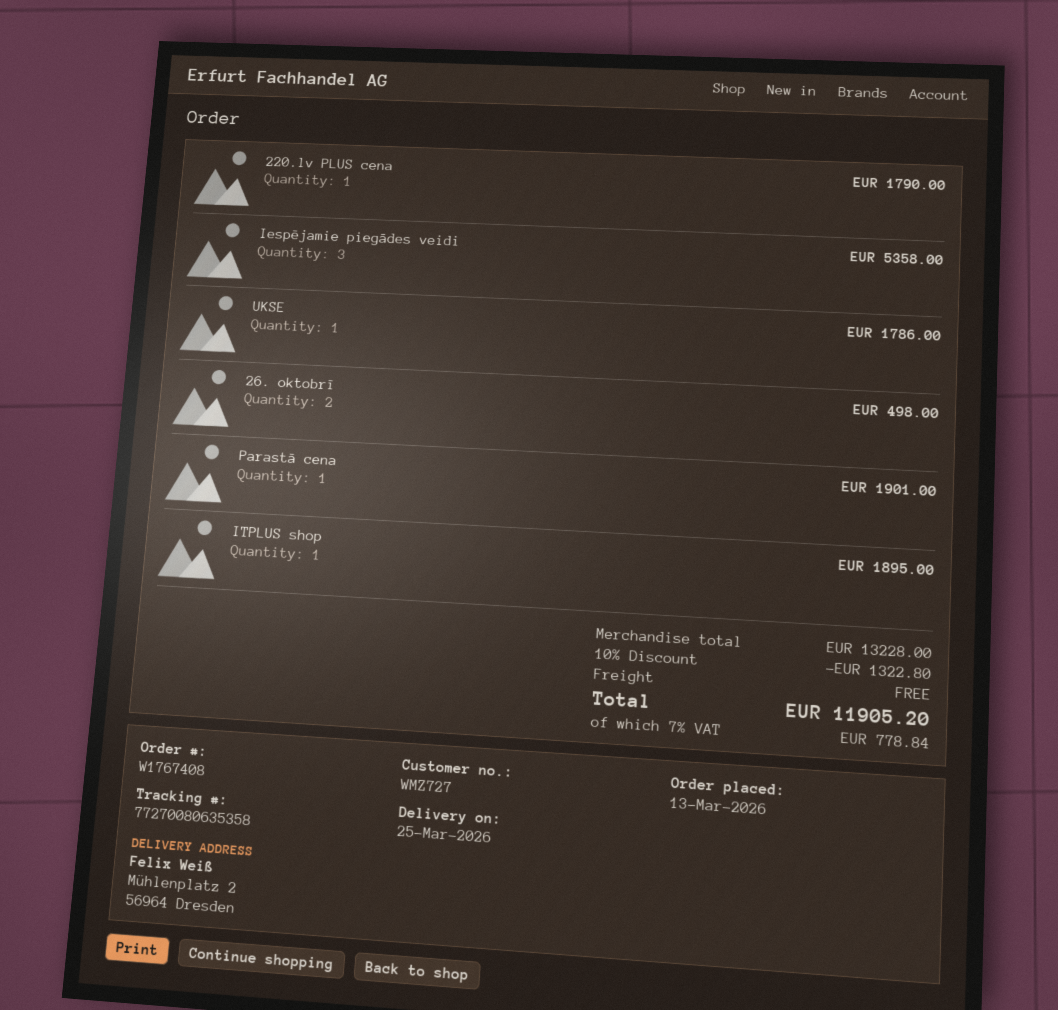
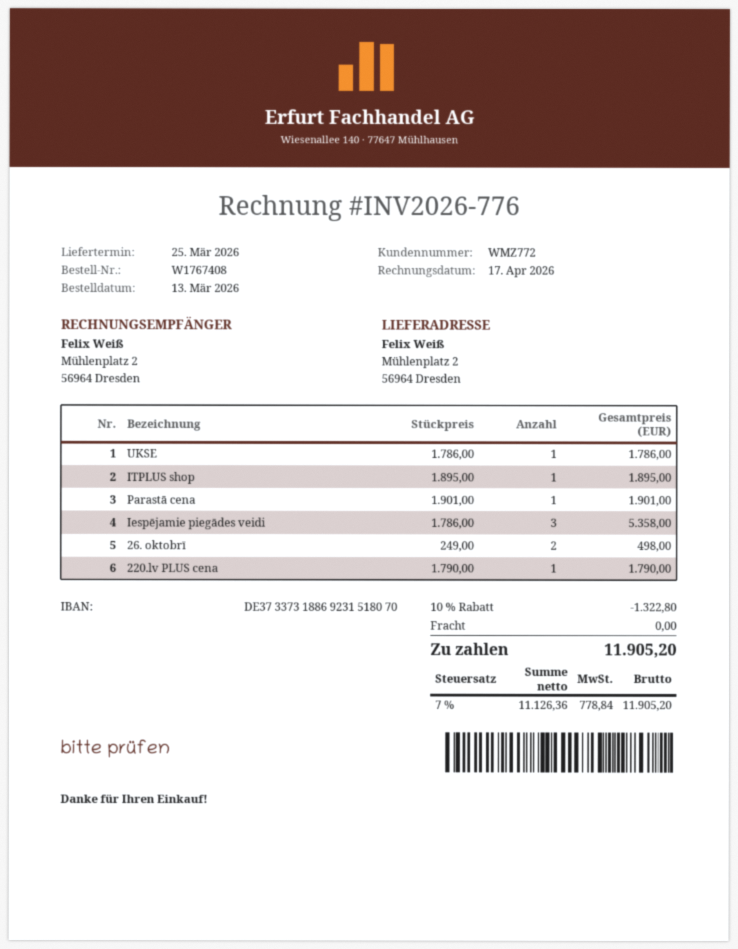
customer number: WMZ727 -> WMZ772

